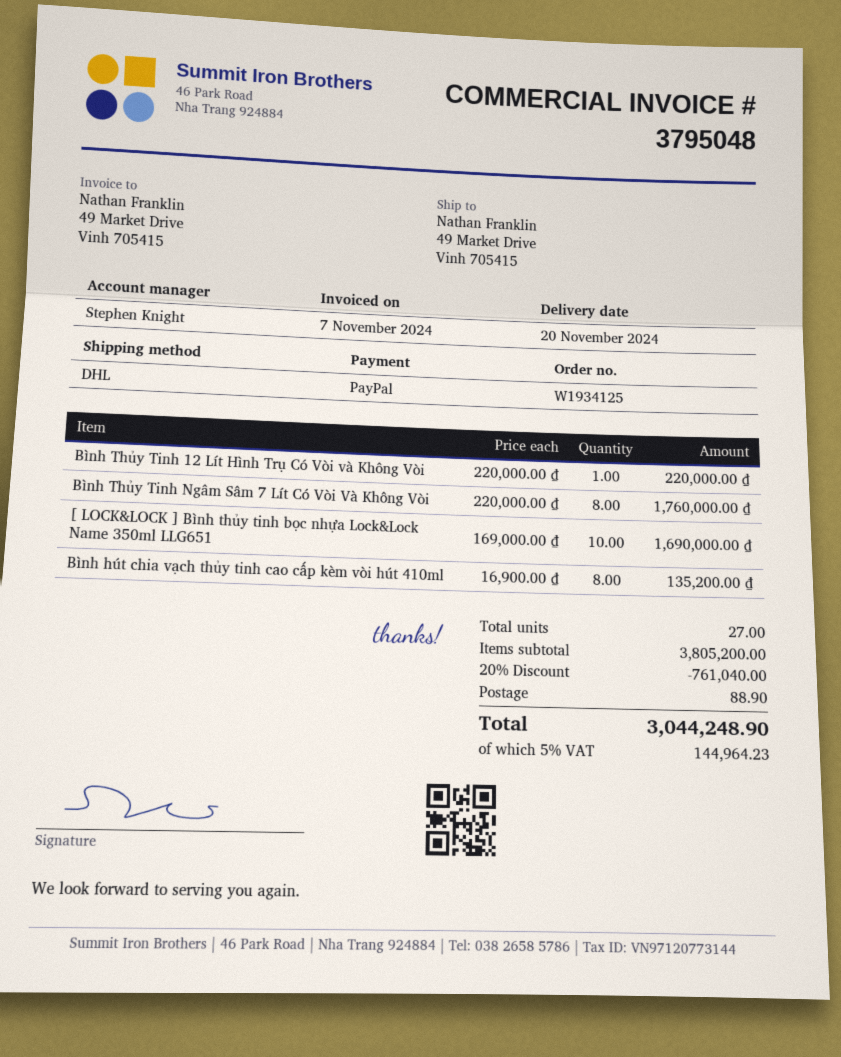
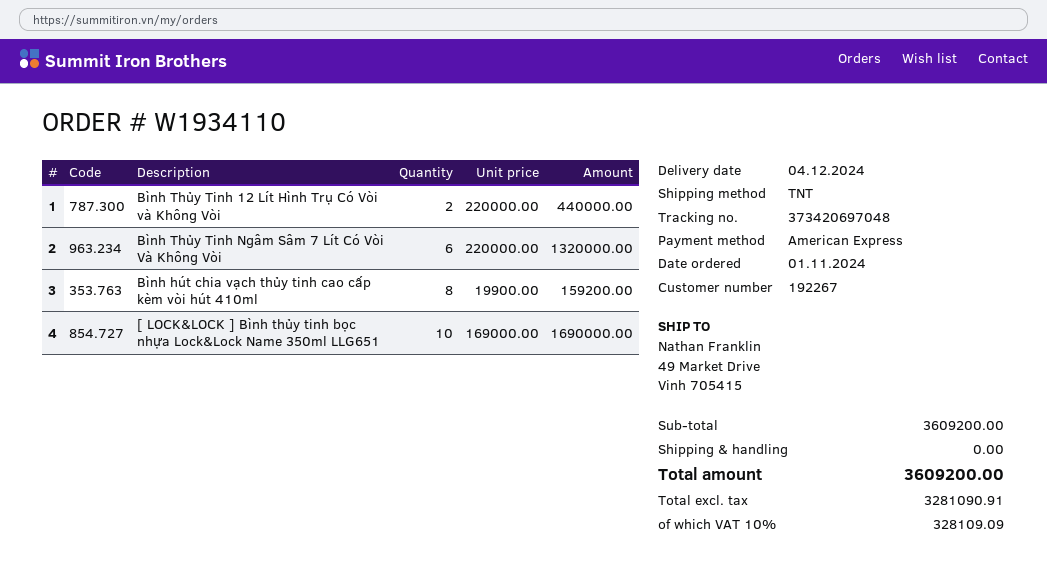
order number: W1934125 -> W1934110
delivery date: 2024-11-20 -> 2024-12-04
payment method: PayPal -> American Express
shipping method: DHL -> TNT
Bình Thủy Tinh 12 Lít Hình Trụ Có Vòi và Không Vòi: 1 x 220000.00 = 220000.00 -> 2 x 220000.00 = 440000.00
Bình Thủy Tinh Ngâm Sâm 7 Lít Có Vòi Và Không Vòi: 8 x 220000.00 = 1760000.00 -> 6 x 220000.00 = 1320000.00
Bình hút chia vạch thủy tinh cao cấp kèm vòi hút 410ml: 8 x 16900.00 = 135200.00 -> 8 x 19900.00 = 159200.00
subtotal: 3805200.00 -> 3609200.00
discount: 20% = 761040.00 -> none
shipping: 88.90 -> 0.00
tax: 5% = 144964.23 -> 10% = 328109.09
total: 3044248.90 -> 3609200.00

